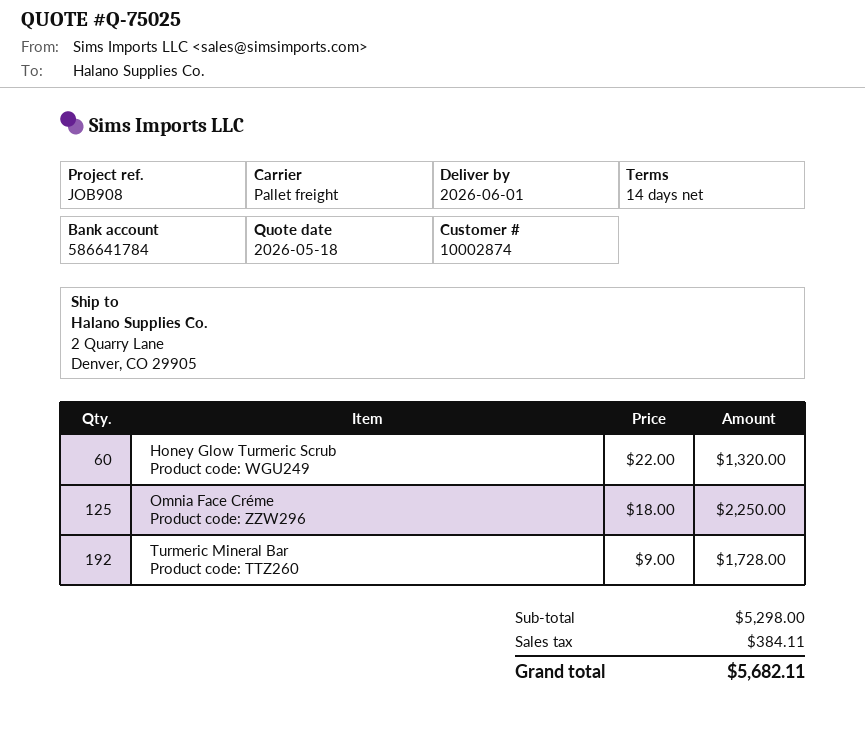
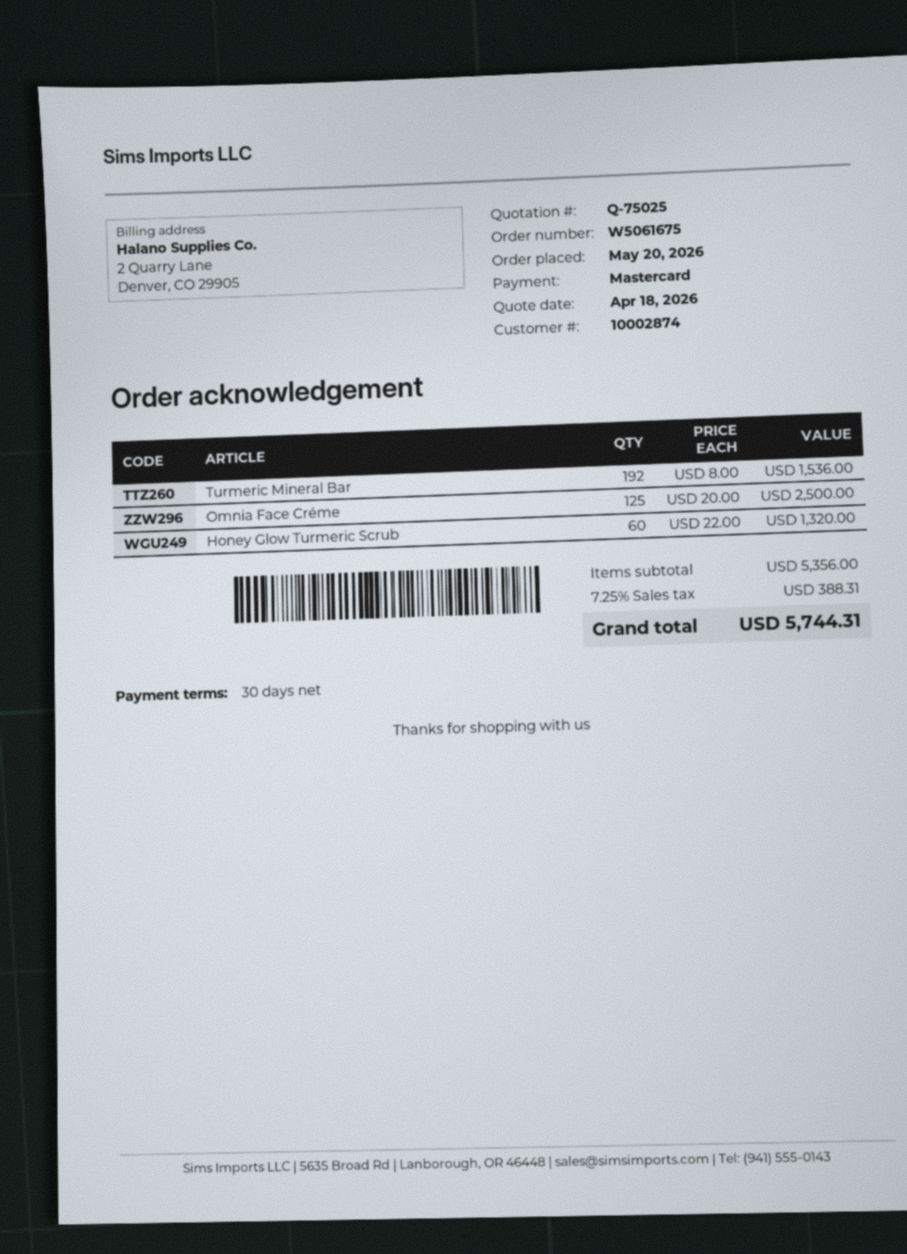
quote date: 2026-05-18 -> 2026-04-18
payment terms: 14 days -> 30 days
Omnia Face Créme: 125 x 18.00 = 2250.00 -> 125 x 20.00 = 2500.00
Turmeric Mineral Bar: 192 x 9.00 = 1728.00 -> 192 x 8.00 = 1536.00
subtotal: 5298.00 -> 5356.00
tax: 384.11 -> 388.31
total: 5682.11 -> 5744.31

